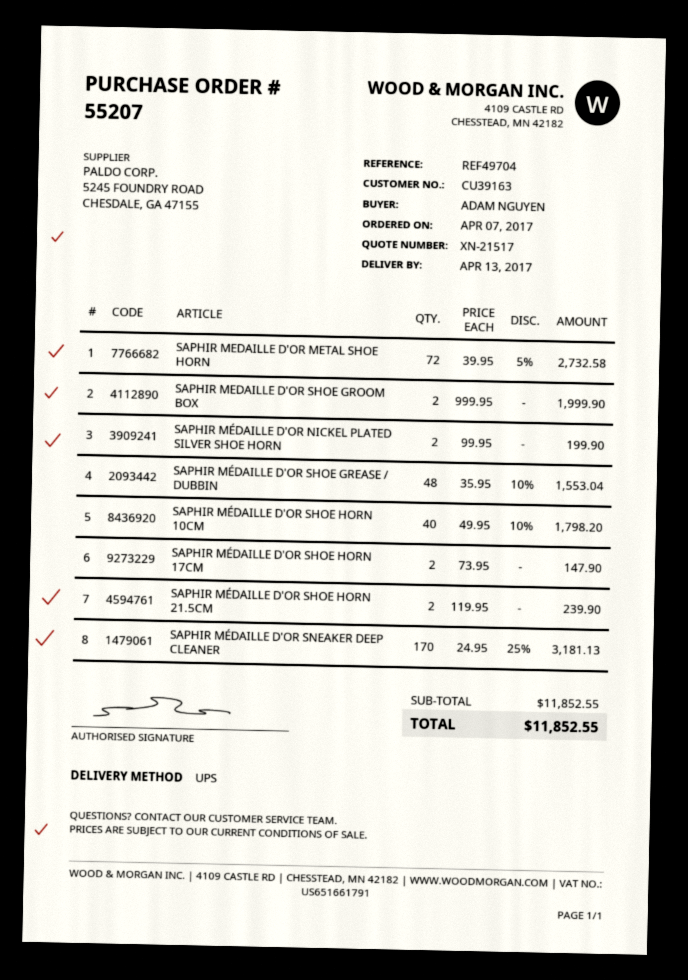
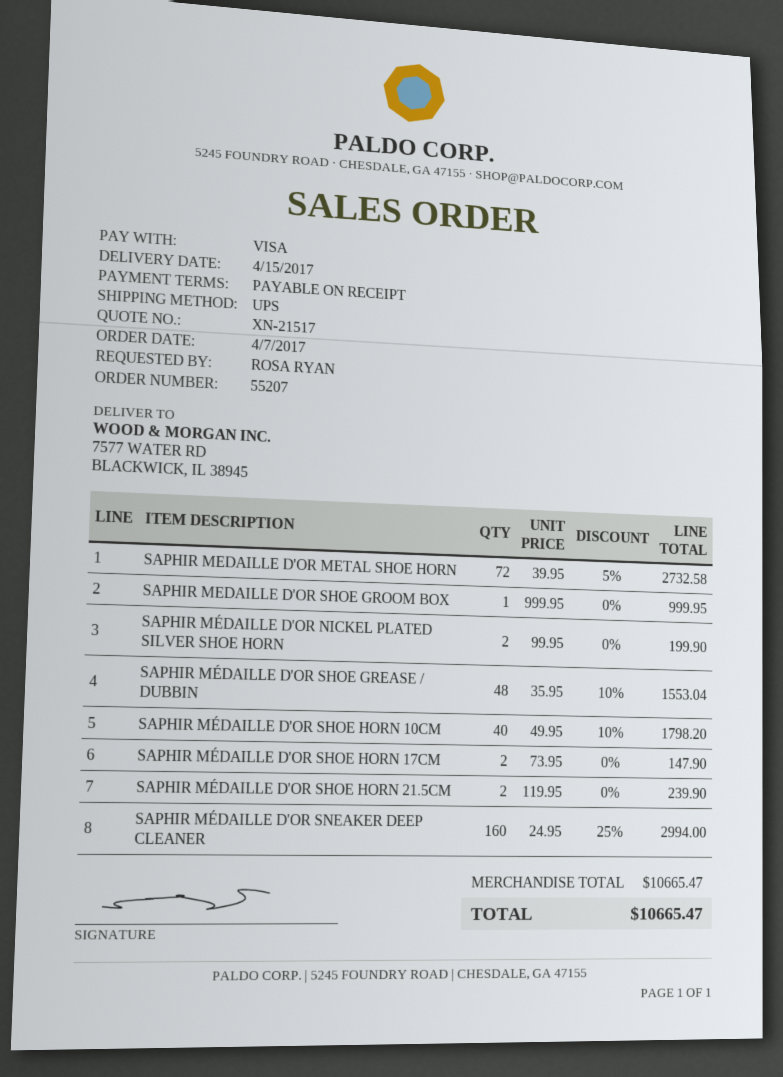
delivery date: 2017-04-13 -> 2017-04-15
ordered by: ADAM NGUYEN -> ROSA RYAN
SAPHIR MEDAILLE D'OR SHOE GROOM BOX: 2 x 999.95 = 1999.90 -> 1 x 999.95 = 999.95
SAPHIR MÉDAILLE D'OR SNEAKER DEEP CLEANER: 170 x 24.95 - 25% = 3181.13 -> 160 x 24.95 - 25% = 2994.00
subtotal: 11852.55 -> 10665.47
total: 11852.55 -> 10665.47

